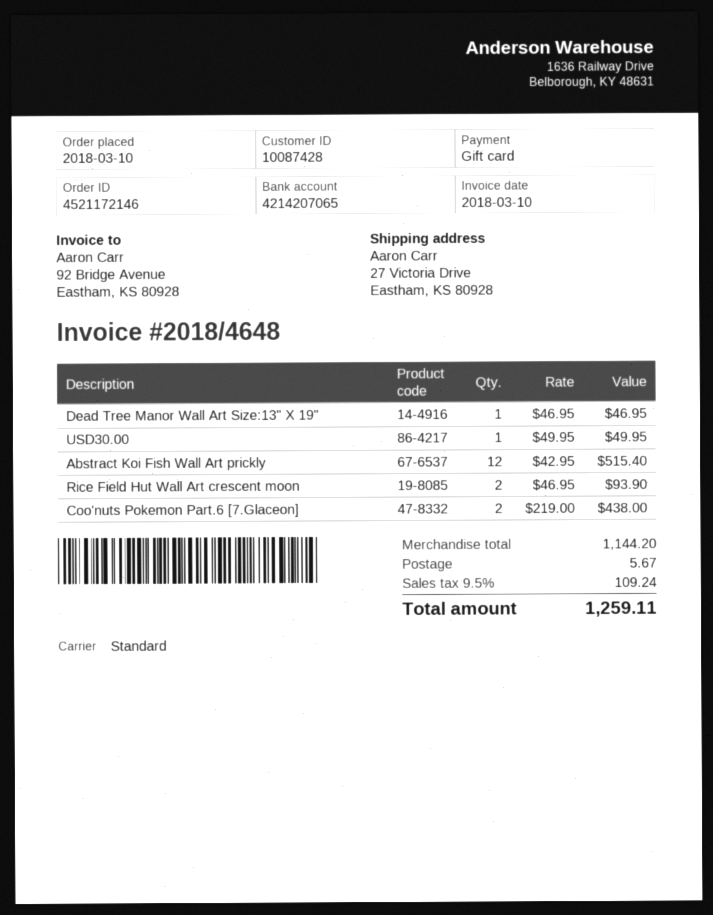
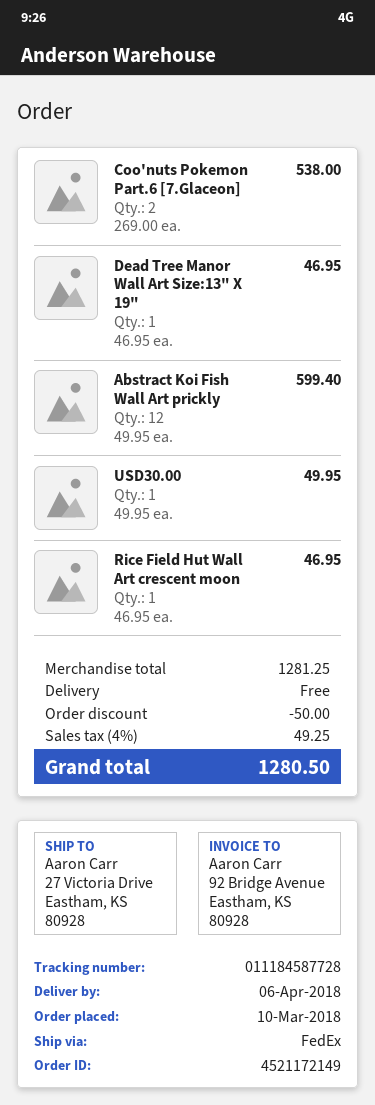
order number: 4521172146 -> 4521172149
shipping method: standard -> FedEx
Abstract Koi Fish Wall Art prickly: 12 x 42.95 = 515.40 -> 12 x 49.95 = 599.40
Rice Field Hut Wall Art crescent moon: 2 x 46.95 = 93.90 -> 1 x 46.95 = 46.95
Coo'nuts Pokemon Part.6 [7.Glaceon]: 2 x 219.00 = 438.00 -> 2 x 269.00 = 538.00
subtotal: 1144.20 -> 1281.25
discount: none -> 50.00
shipping: 5.67 -> 0.00
tax: 9.5% = 109.24 -> 4% = 49.25
total: 1259.11 -> 1280.50

